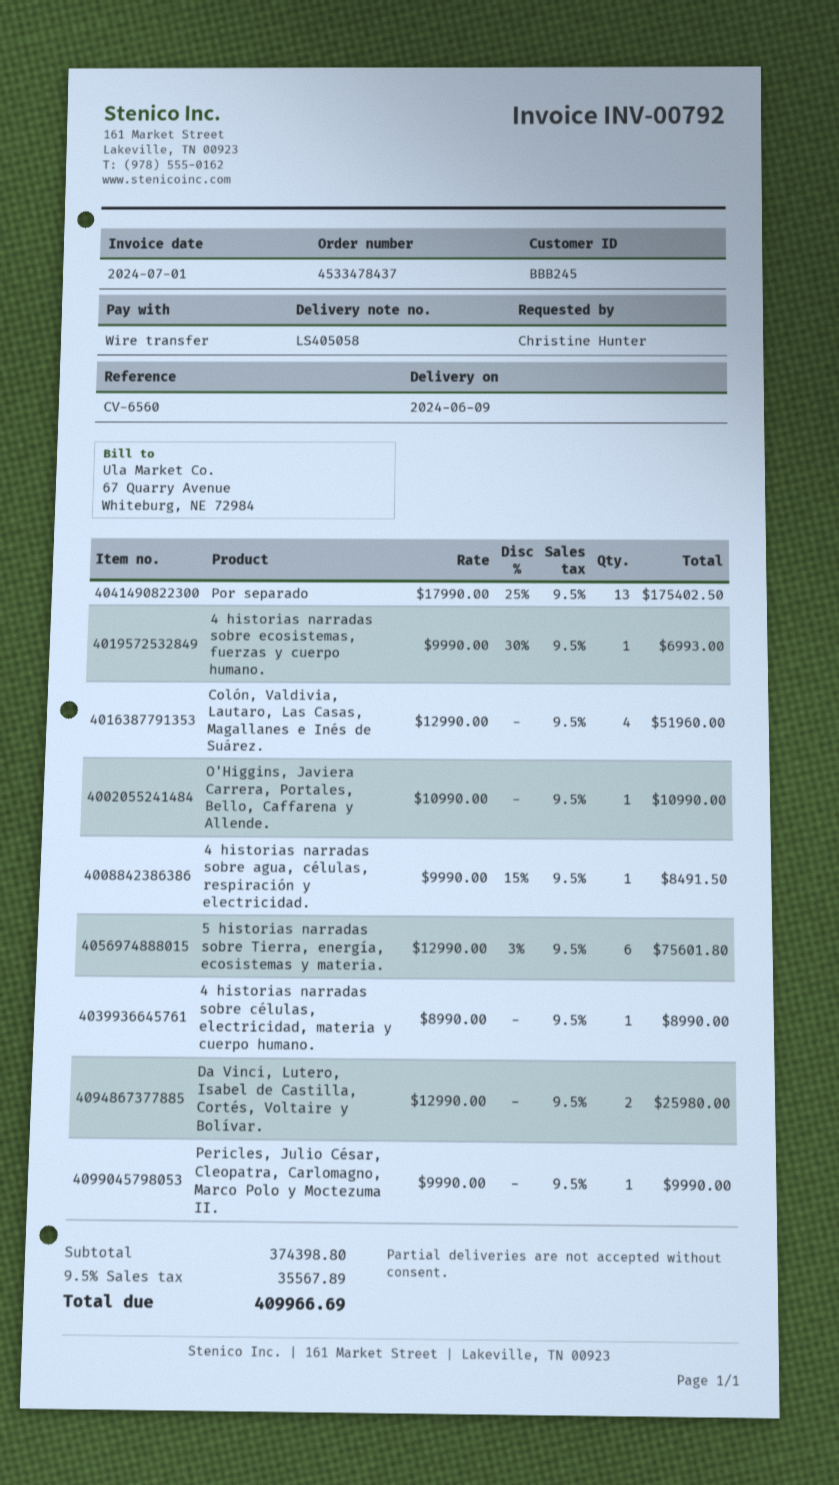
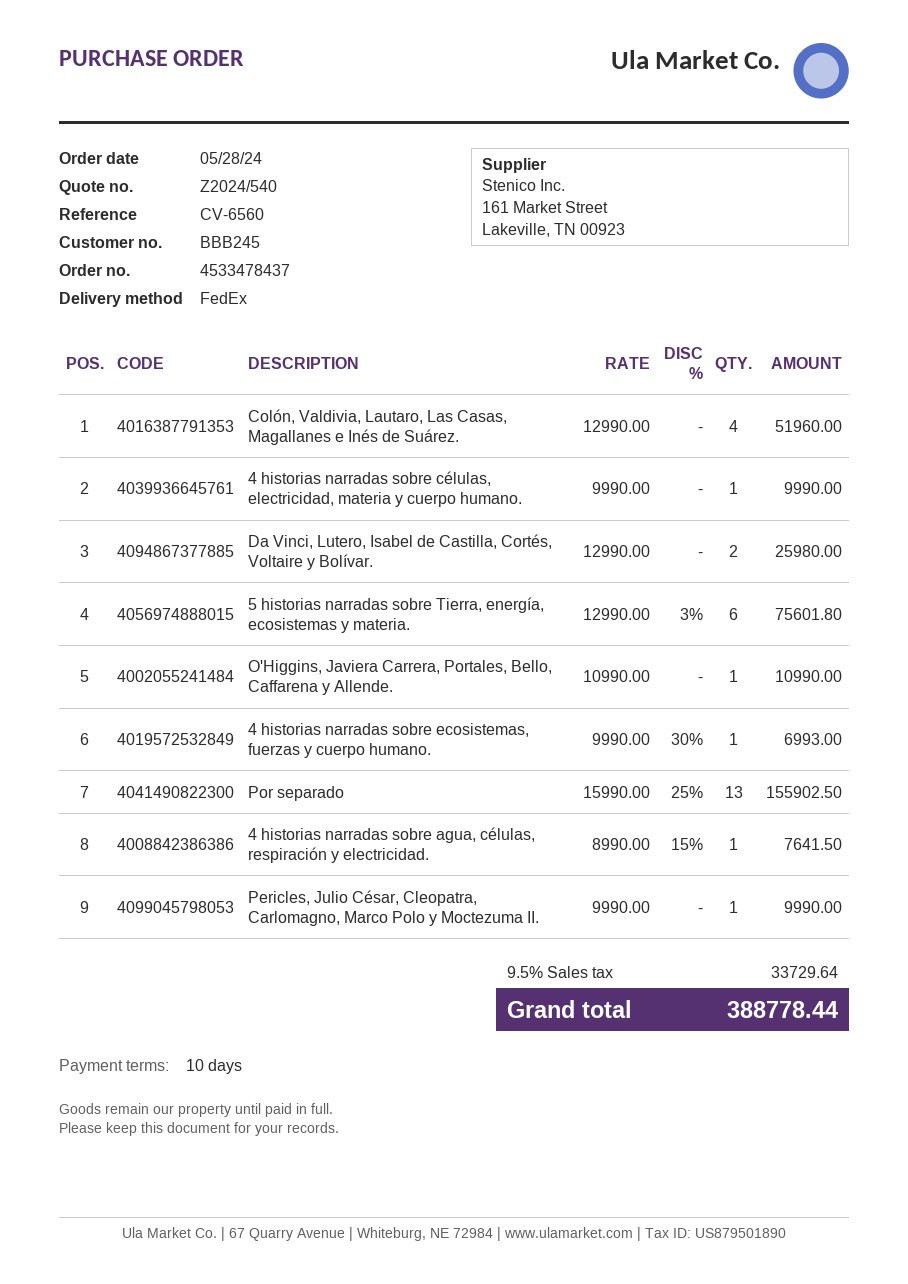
Por separado: 13 x 17990.00 - 25% = 175402.50 -> 13 x 15990.00 - 25% = 155902.50
4 historias narradas sobre agua, células, respiración y electricidad.: 1 x 9990.00 - 15% = 8491.50 -> 1 x 8990.00 - 15% = 7641.50
4 historias narradas sobre células, electricidad, materia y cuerpo humano.: 1 x 8990.00 = 8990.00 -> 1 x 9990.00 = 9990.00
tax: 9.5% = 35567.89 -> 9.5% = 33729.64
total: 409966.69 -> 388778.44

